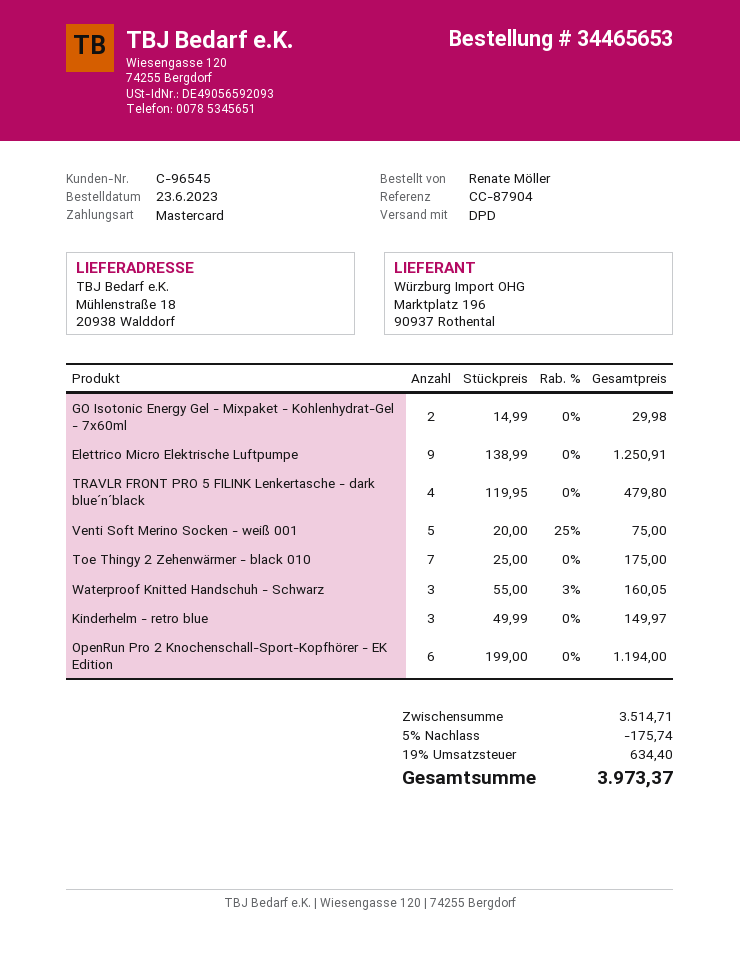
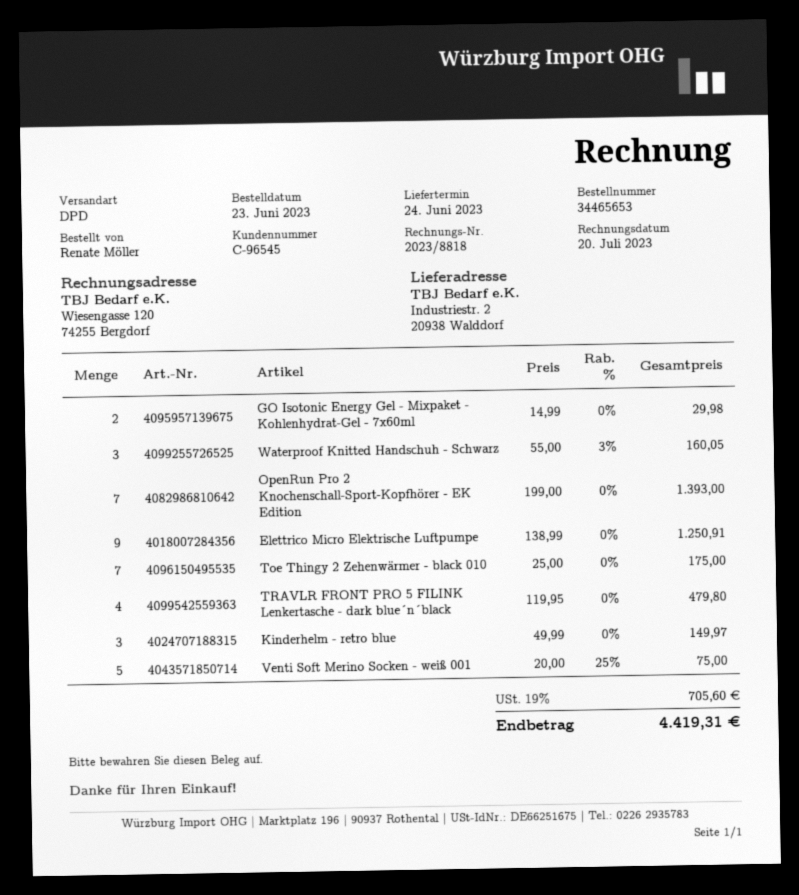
ship to: Mühlenstraße 18, 20938 Walddorf -> Industriestr. 2, 20938 Walddorf
OpenRun Pro 2 Knochenschall-Sport-Kopfhörer - EK Edition: 6 x 199.00 = 1194.00 -> 7 x 199.00 = 1393.00
discount: 5% = 175.74 -> none
tax: 19% = 634.40 -> 19% = 705.60
total: 3973.37 -> 4419.31

